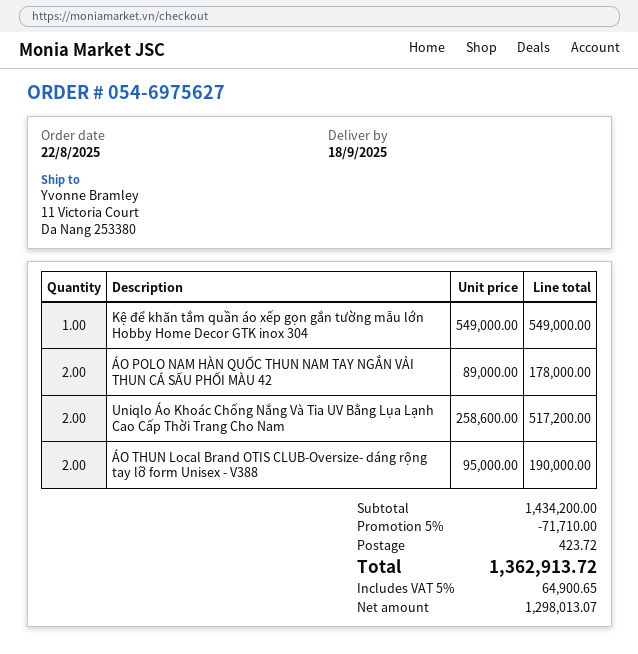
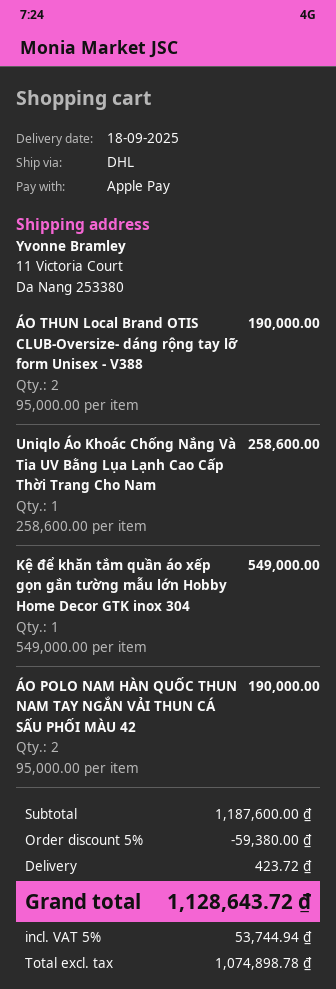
ÁO POLO NAM HÀN QUỐC THUN NAM TAY NGẮN VẢI THUN CÁ SẤU PHỐI MÀU 42: 2 x 89000.00 = 178000.00 -> 2 x 95000.00 = 190000.00
Uniqlo Áo Khoác Chống Nắng Và Tia UV Bằng Lụa Lạnh Cao Cấp Thời Trang Cho Nam: 2 x 258600.00 = 517200.00 -> 1 x 258600.00 = 258600.00
subtotal: 1434200.00 -> 1187600.00
discount: 5% = 71710.00 -> 5% = 59380.00
net: 1298013.07 -> 1074898.78
tax: 5% = 64900.65 -> 5% = 53744.94
total: 1362913.72 -> 1128643.72

